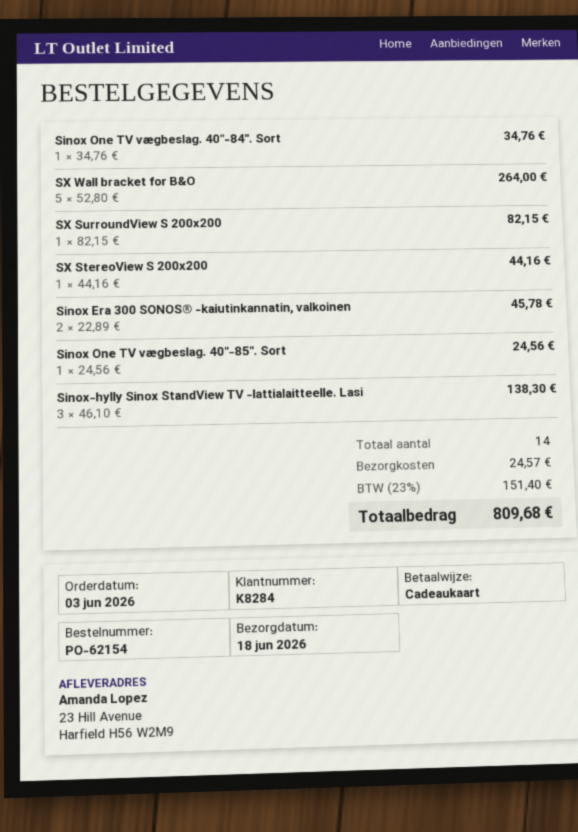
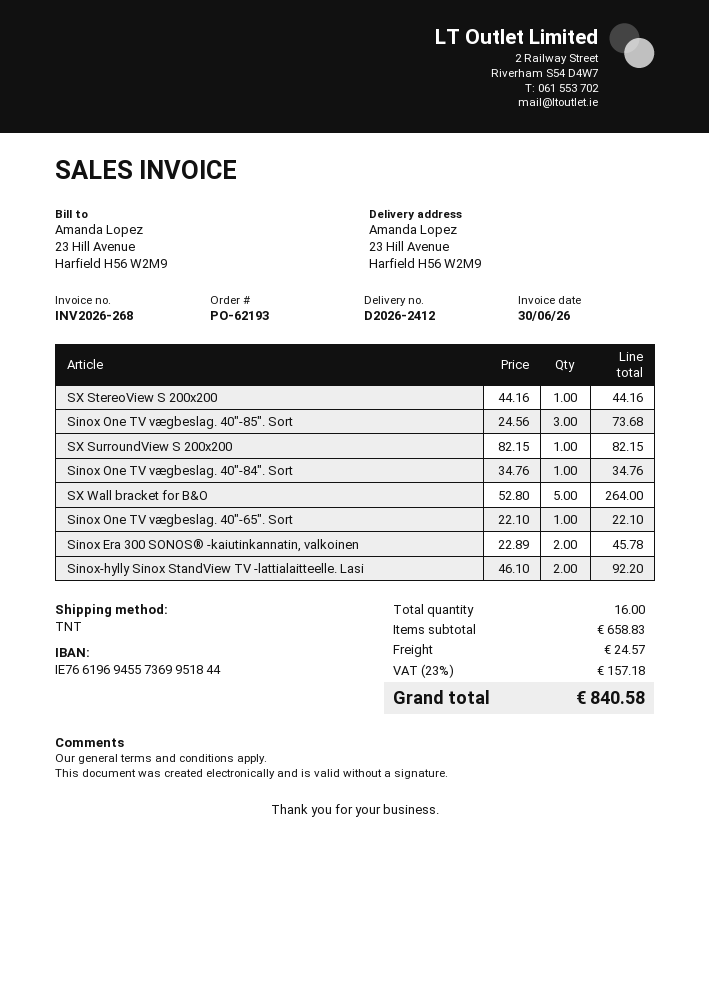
order number: PO-62154 -> PO-62193
Sinox One TV vægbeslag. 40"-85". Sort: 1 x 24.56 = 24.56 -> 3 x 24.56 = 73.68
Sinox-hylly Sinox StandView TV -lattialaitteelle. Lasi: 3 x 46.10 = 138.30 -> 2 x 46.10 = 92.20
Sinox One TV vægbeslag. 40"-65". Sort: none -> 1 x 22.10 = 22.10
total quantity: 14 -> 16
tax: 23% = 151.40 -> 23% = 157.18
total: 809.68 -> 840.58

